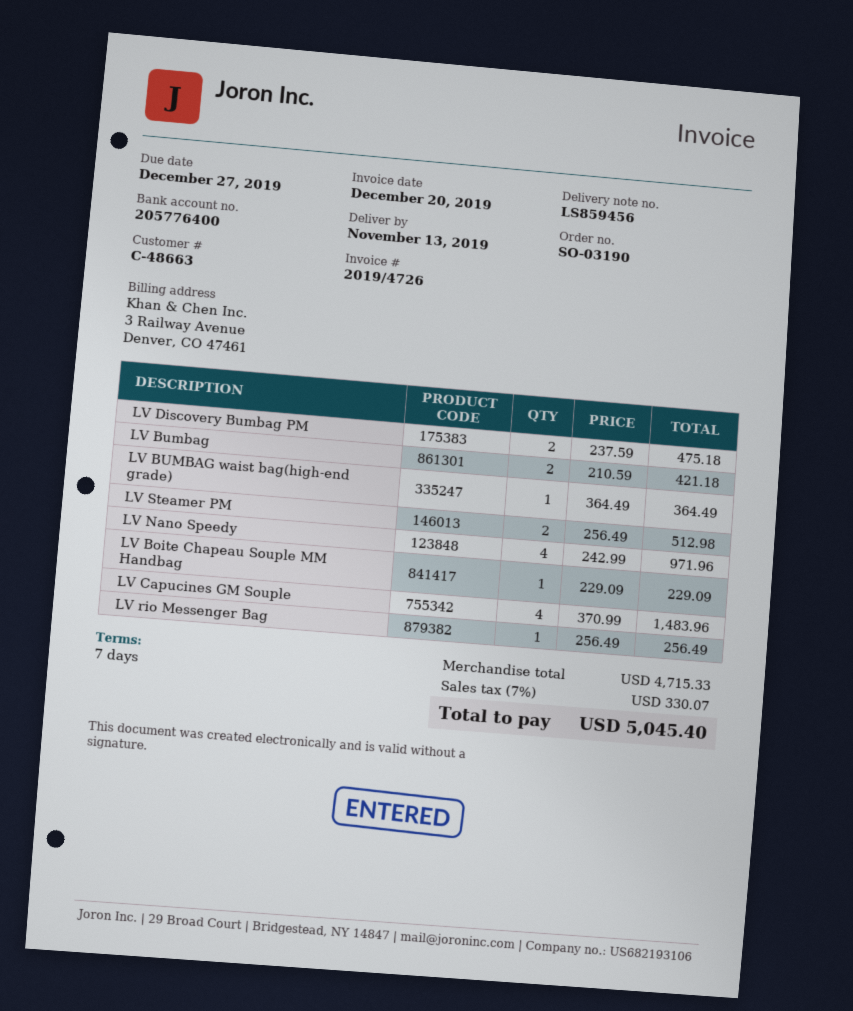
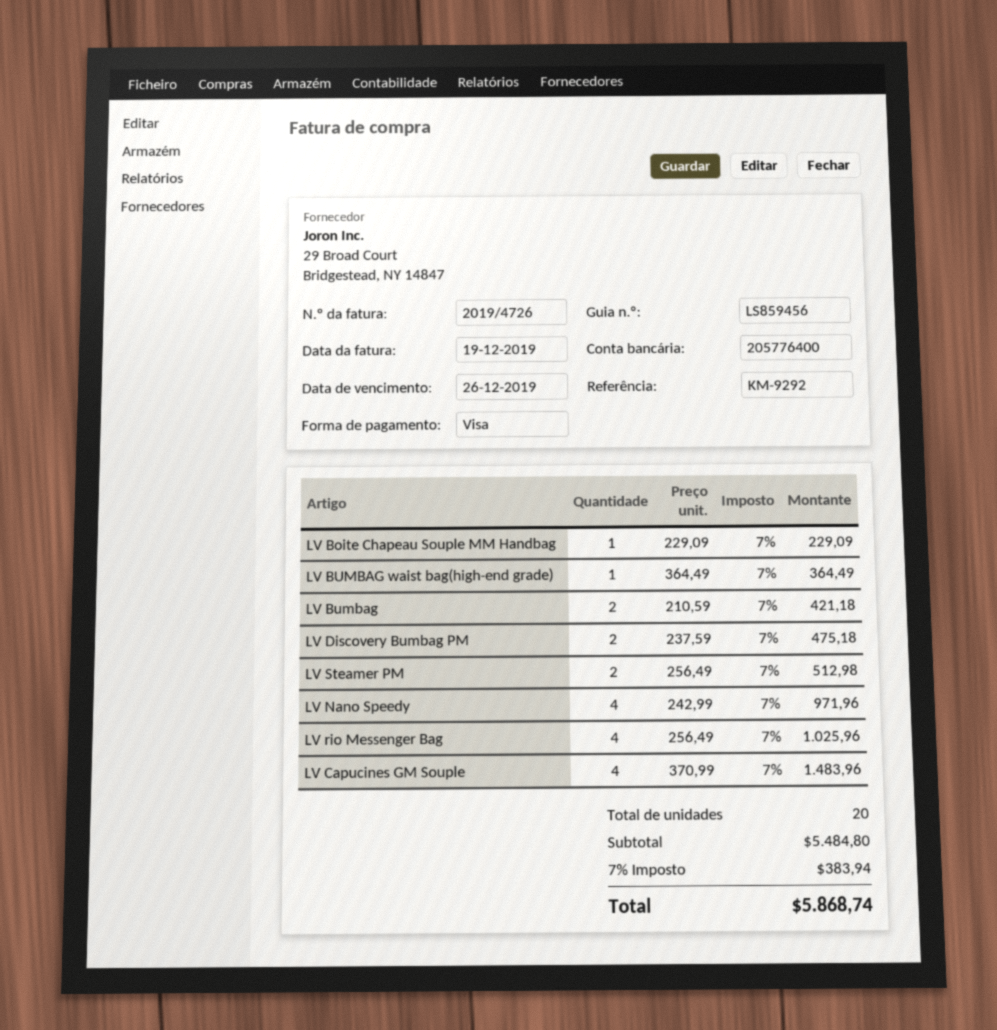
invoice date: 2019-12-20 -> 2019-12-19
due date: 2019-12-27 -> 2019-12-26
LV rio Messenger Bag: 1 x 256.49 = 256.49 -> 4 x 256.49 = 1025.96
subtotal: 4715.33 -> 5484.80
tax: 7% = 330.07 -> 7% = 383.94
total: 5045.40 -> 5868.74

